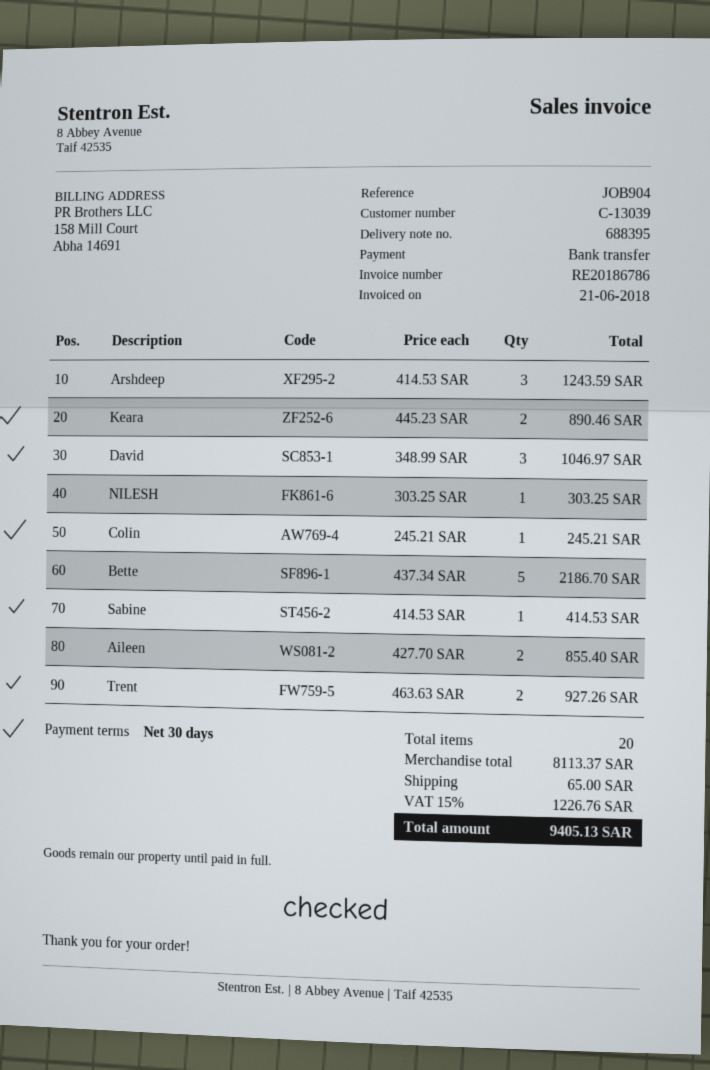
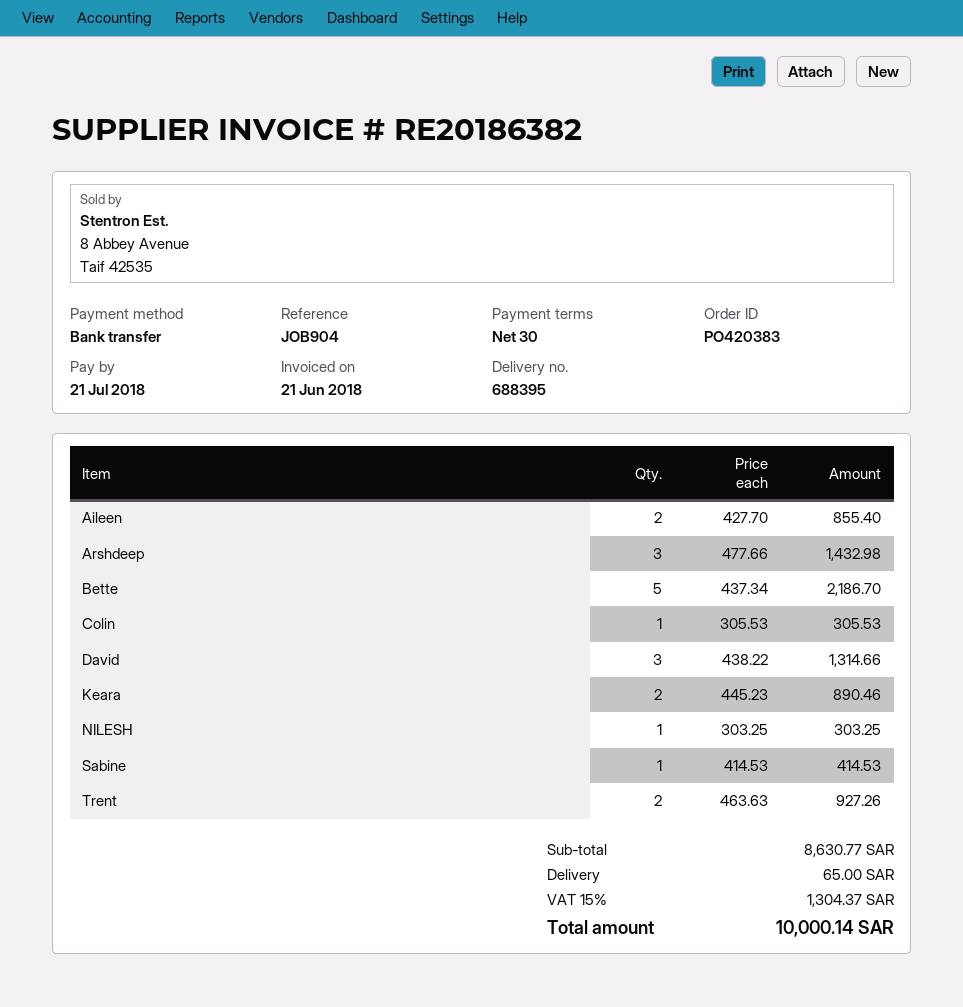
invoice number: RE20186786 -> RE20186382
Arshdeep: 3 x 414.53 = 1243.59 -> 3 x 477.66 = 1432.98
David: 3 x 348.99 = 1046.97 -> 3 x 438.22 = 1314.66
Colin: 1 x 245.21 = 245.21 -> 1 x 305.53 = 305.53
subtotal: 8113.37 -> 8630.77
tax: 15% = 1226.76 -> 15% = 1304.37
total: 9405.13 -> 10000.14

